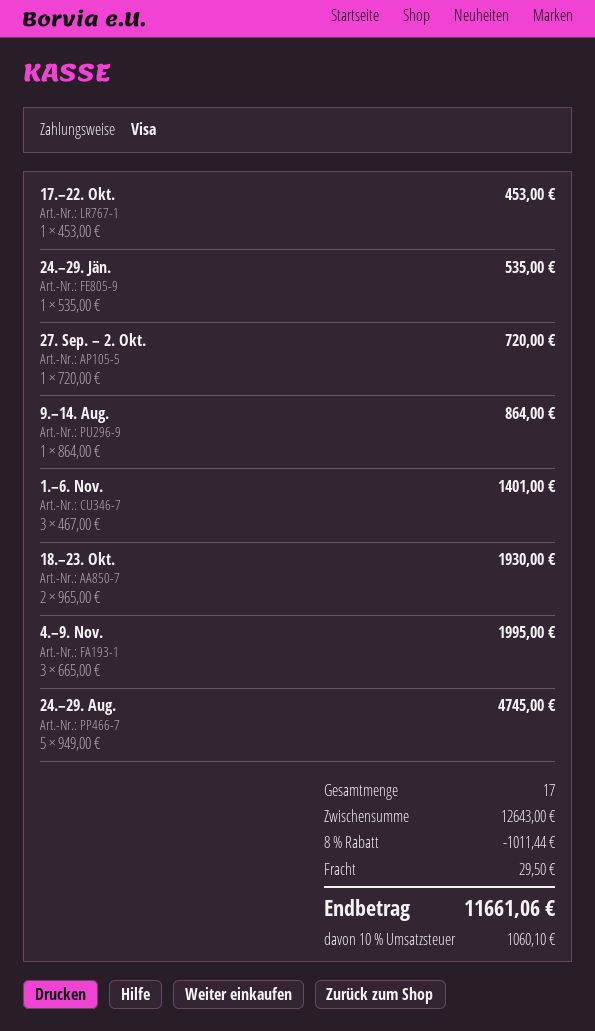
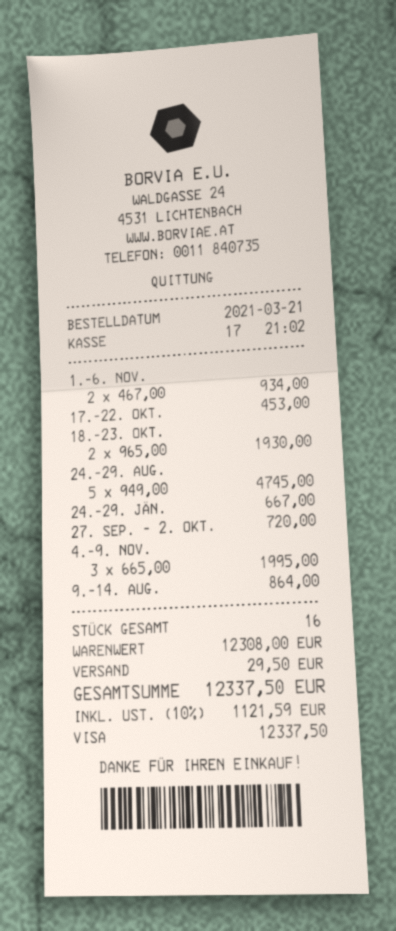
24.–29. Jän.: 1 x 535.00 = 535.00 -> 1 x 667.00 = 667.00
1.–6. Nov.: 3 x 467.00 = 1401.00 -> 2 x 467.00 = 934.00
total quantity: 17 -> 16
subtotal: 12643.00 -> 12308.00
discount: 8% = 1011.44 -> none
tax: 10% = 1060.10 -> 10% = 1121.59
total: 11661.06 -> 12337.50

